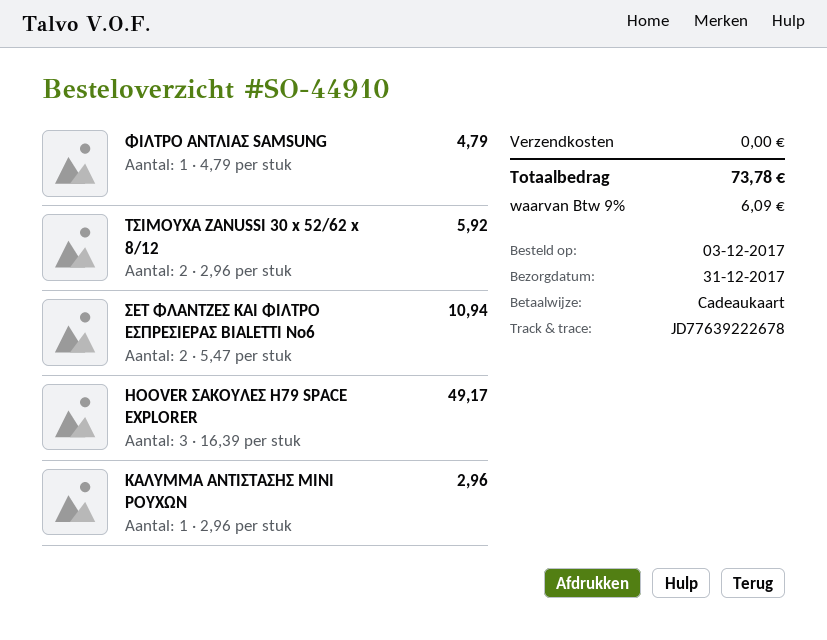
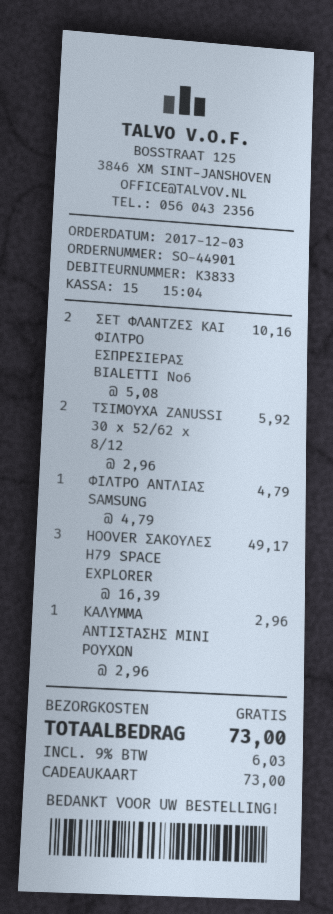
order number: SO-44910 -> SO-44901
ΣΕΤ ΦΛΑΝΤΖΕΣ ΚΑΙ ΦΙΛΤΡΟ ΕΣΠΡΕΣΙΕΡΑΣ BIALETTI Νο6: 2 x 5.47 = 10.94 -> 2 x 5.08 = 10.16
tax: 9% = 6.09 -> 9% = 6.03
total: 73.78 -> 73.00

